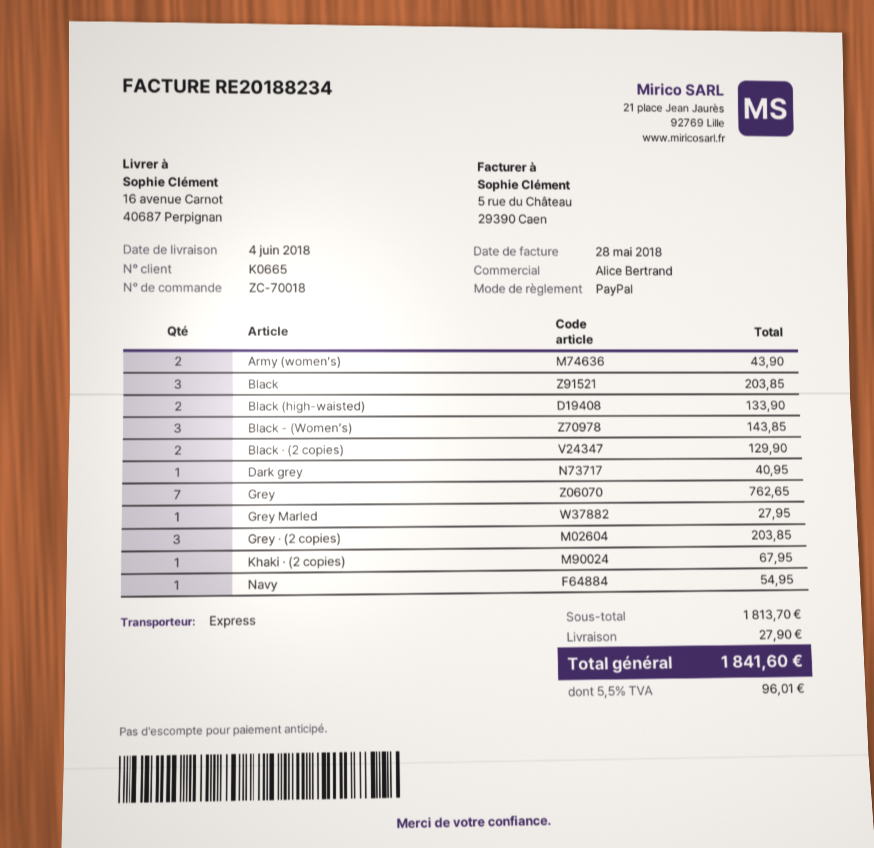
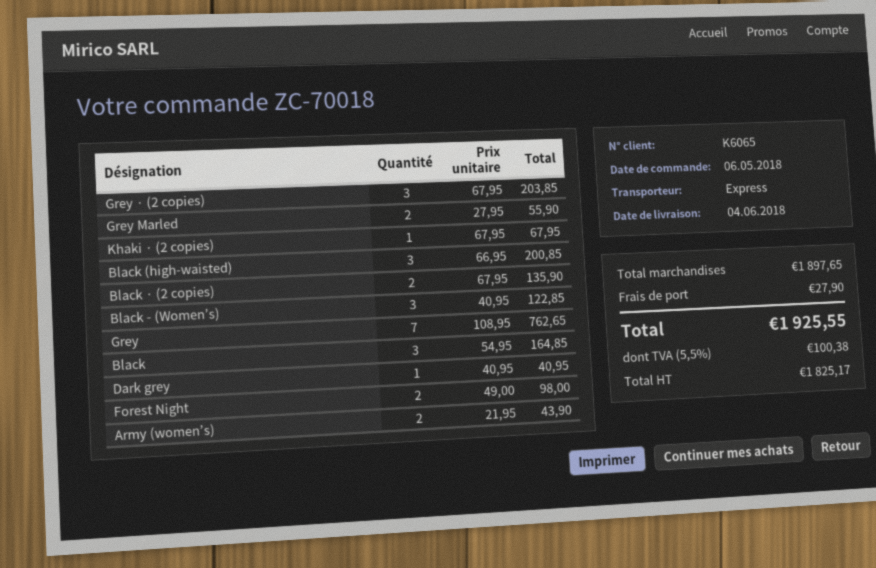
customer number: K0665 -> K6065
Black: 3 for 203.85 -> 3 for 164.85
Black (high-waisted): 2 for 133.90 -> 3 for 200.85
Black - (Women’s): 3 for 143.85 -> 3 for 122.85
Black · (2 copies): 2 for 129.90 -> 2 for 135.90
Grey Marled: 1 for 27.95 -> 2 for 55.90
Navy: 1 for 54.95 -> none
Forest Night: none -> 2 for 98.00
subtotal: 1813.70 -> 1897.65
tax: 5.5% = 96.01 -> 5.5% = 100.38
total: 1841.60 -> 1925.55

